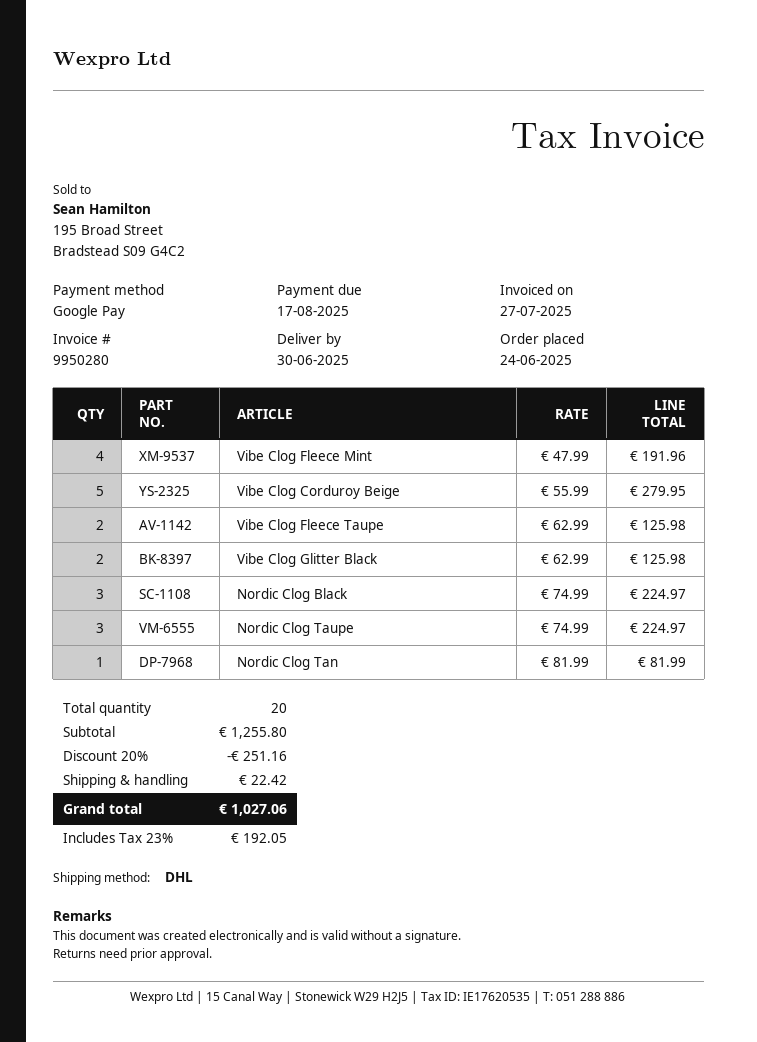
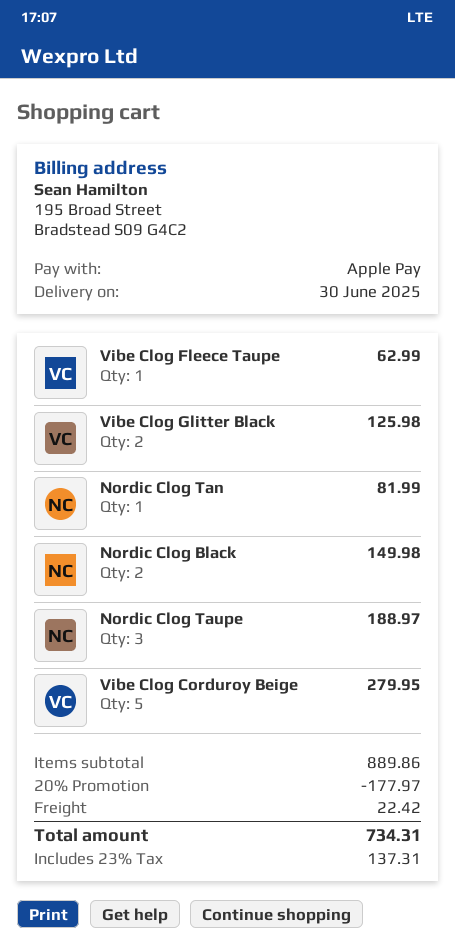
payment method: Google Pay -> Apple Pay
Vibe Clog Fleece Mint: 4 for 191.96 -> none
Vibe Clog Fleece Taupe: 2 for 125.98 -> 1 for 62.99
Nordic Clog Black: 3 for 224.97 -> 2 for 149.98
Nordic Clog Taupe: 3 for 224.97 -> 3 for 188.97
subtotal: 1255.80 -> 889.86
discount: 20% = 251.16 -> 20% = 177.97
tax: 23% = 192.05 -> 23% = 137.31
total: 1027.06 -> 734.31

